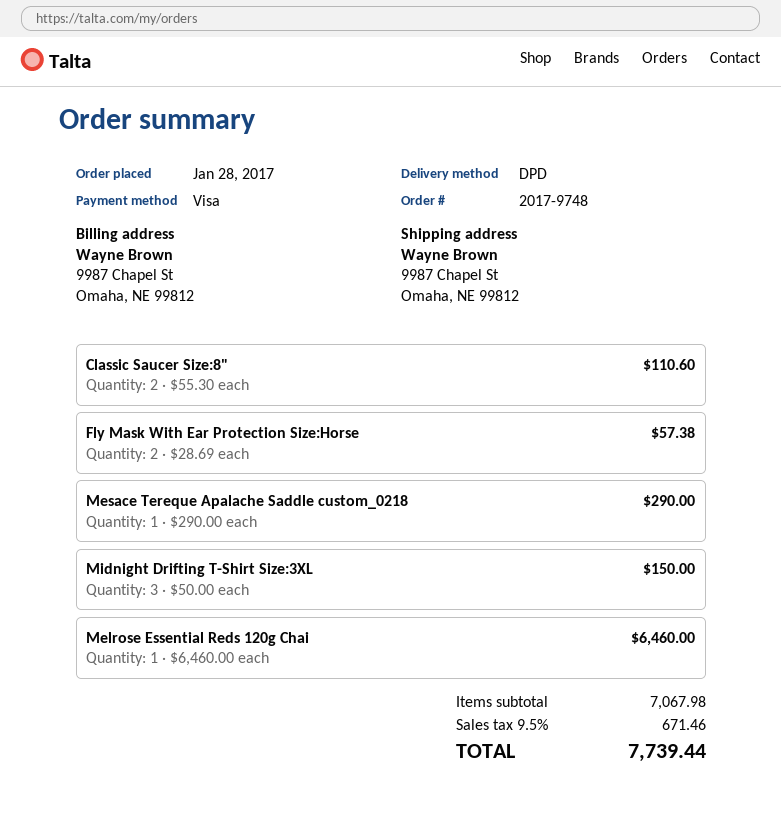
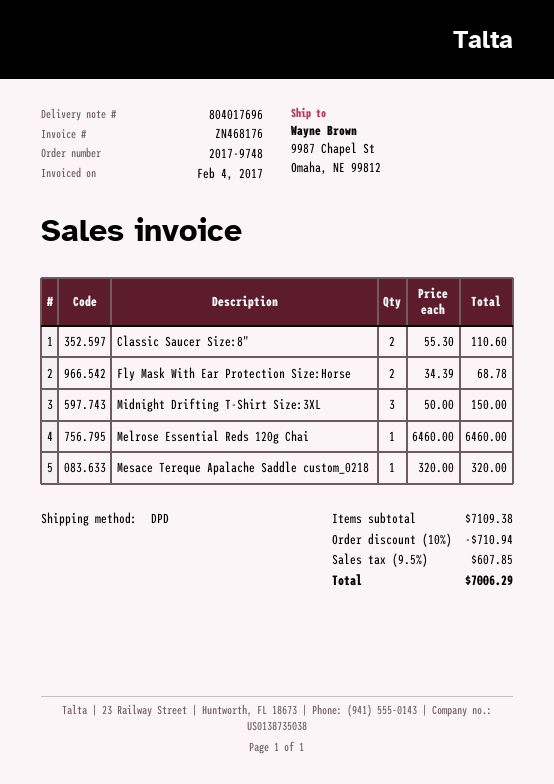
Fly Mask With Ear Protection Size:Horse: 2 x 28.69 = 57.38 -> 2 x 34.39 = 68.78
Mesace Tereque Apalache Saddle custom_0218: 1 x 290.00 = 290.00 -> 1 x 320.00 = 320.00
subtotal: 7067.98 -> 7109.38
discount: none -> 10% = 710.94
tax: 9.5% = 671.46 -> 9.5% = 607.85
total: 7739.44 -> 7006.29

